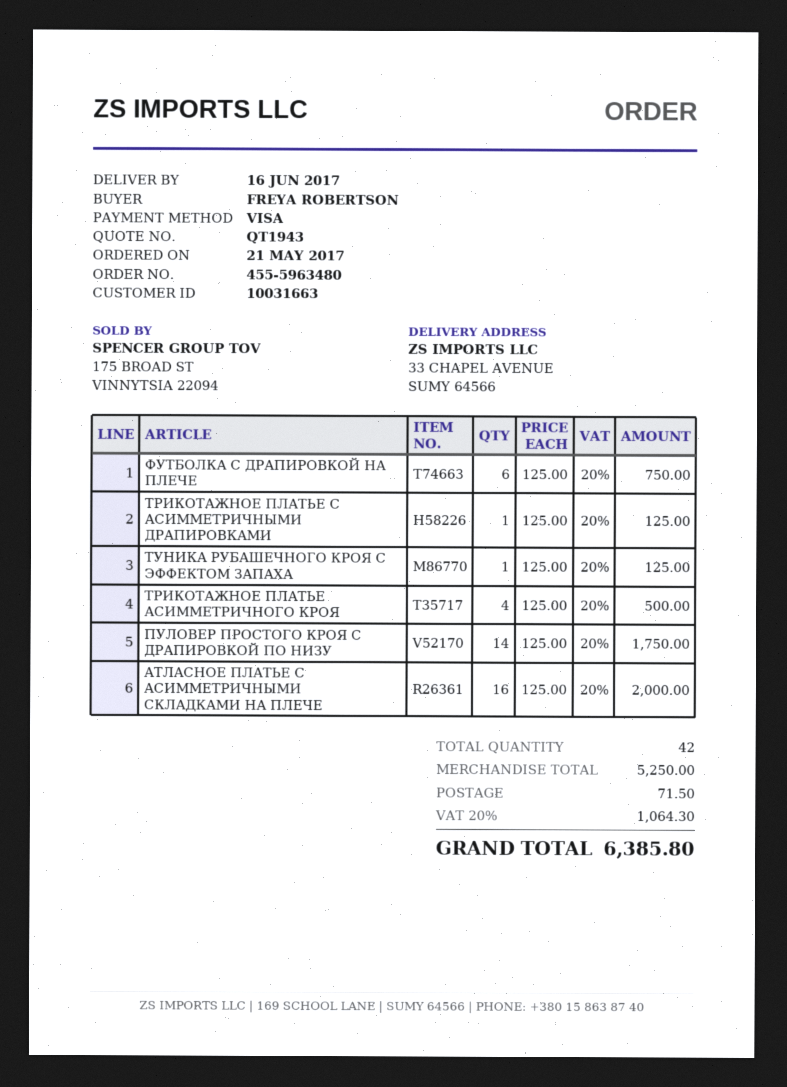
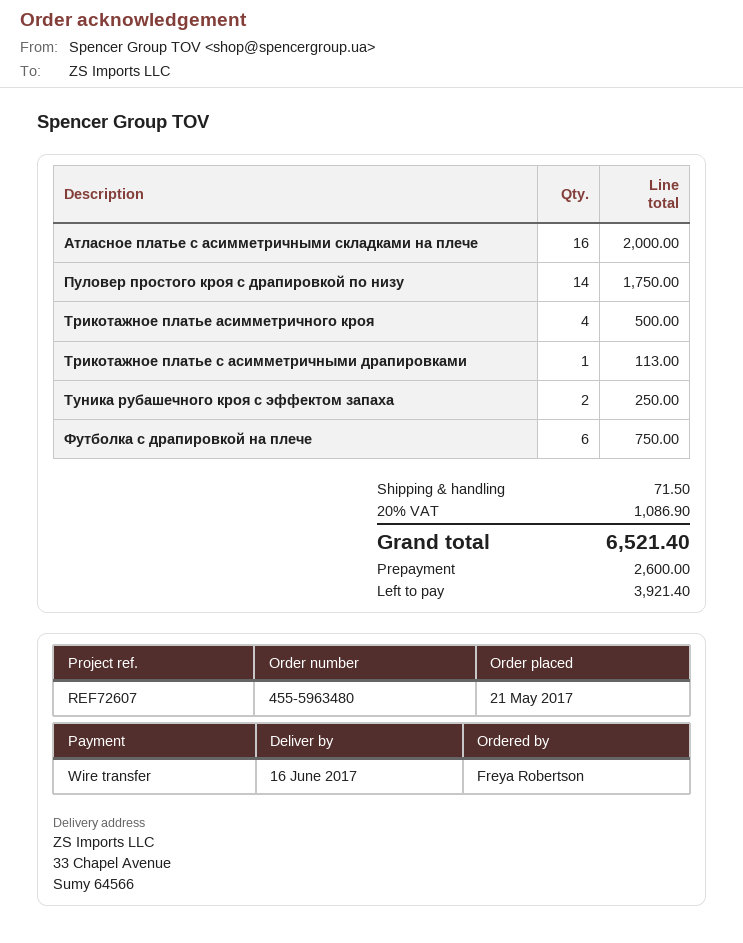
payment method: Visa -> bank transfer
ТРИКОТАЖНОЕ ПЛАТЬЕ С АСИММЕТРИЧНЫМИ ДРАПИРОВКАМИ: 1 for 125.00 -> 1 for 113.00
ТУНИКА РУБАШЕЧНОГО КРОЯ С ЭФФЕКТОМ ЗАПАХА: 1 for 125.00 -> 2 for 250.00
tax: 20% = 1064.30 -> 20% = 1086.90
total: 6385.80 -> 6521.40

